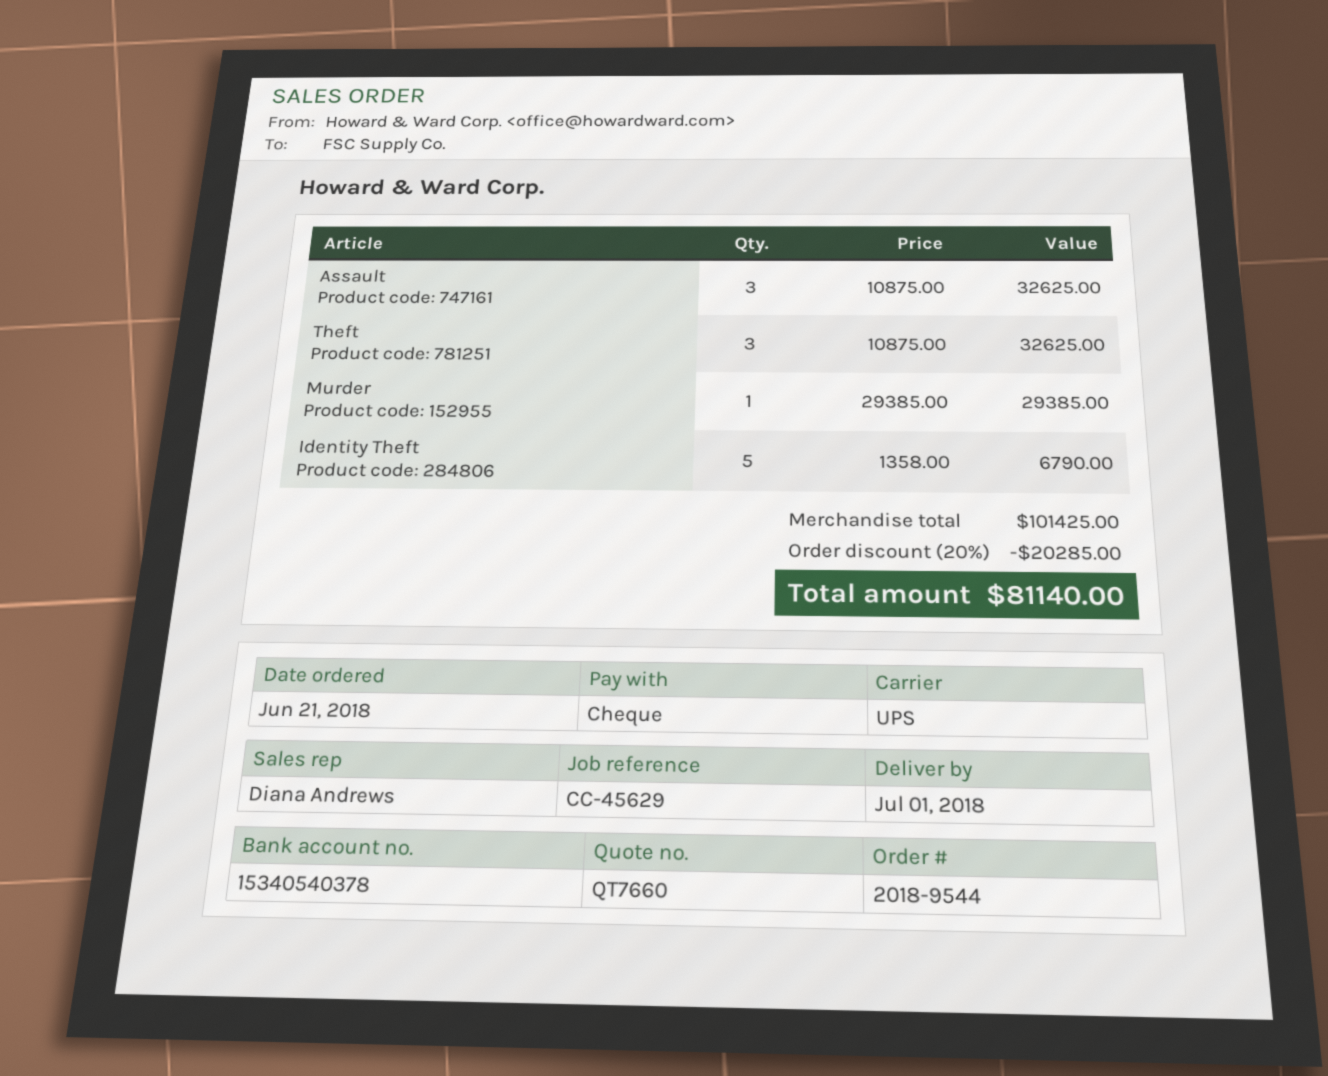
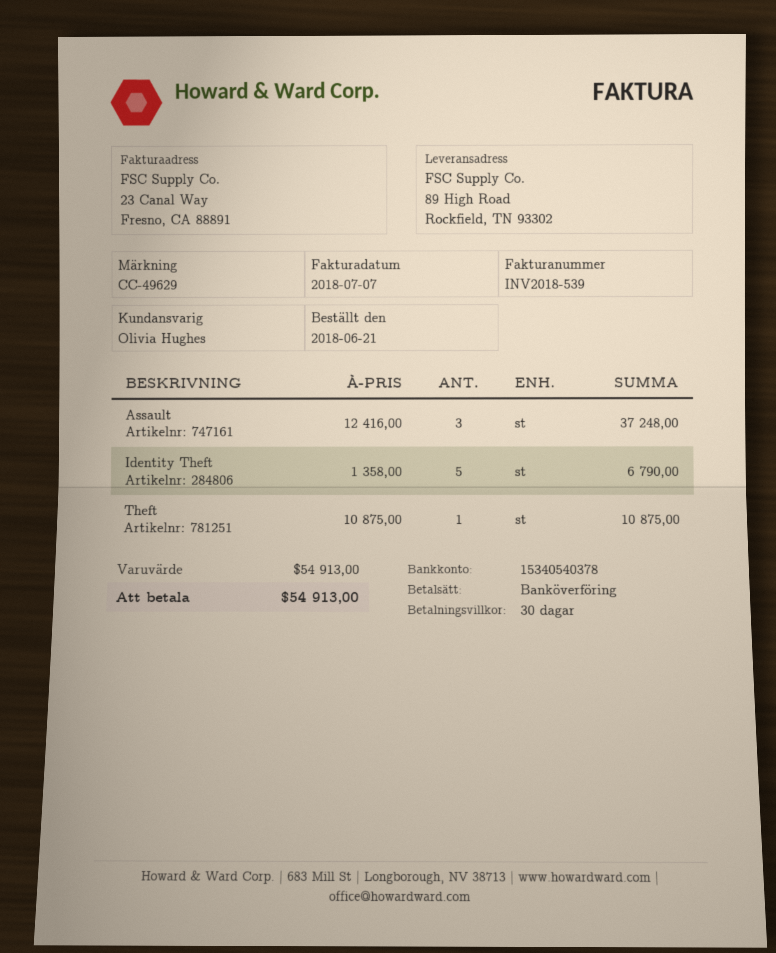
reference: CC-45629 -> CC-49629
sales rep: Diana Andrews -> Olivia Hughes
payment method: cheque -> bank transfer
Assault: 3 x 10875.00 = 32625.00 -> 3 x 12416.00 = 37248.00
Theft: 3 x 10875.00 = 32625.00 -> 1 x 10875.00 = 10875.00
Murder: 1 x 29385.00 = 29385.00 -> none
subtotal: 101425.00 -> 54913.00
discount: 20% = 20285.00 -> none
total: 81140.00 -> 54913.00

